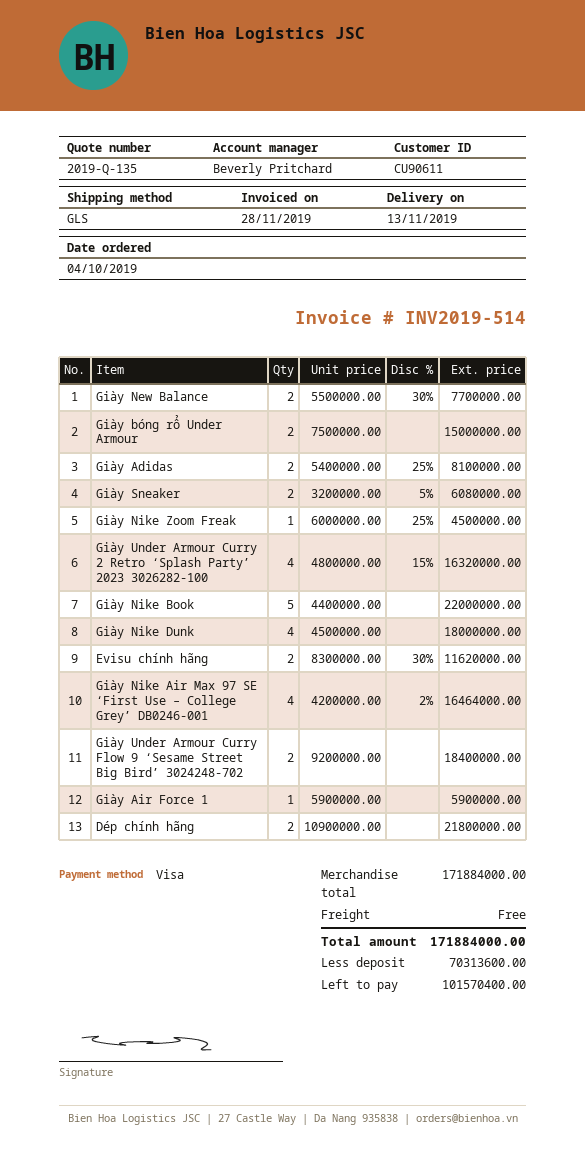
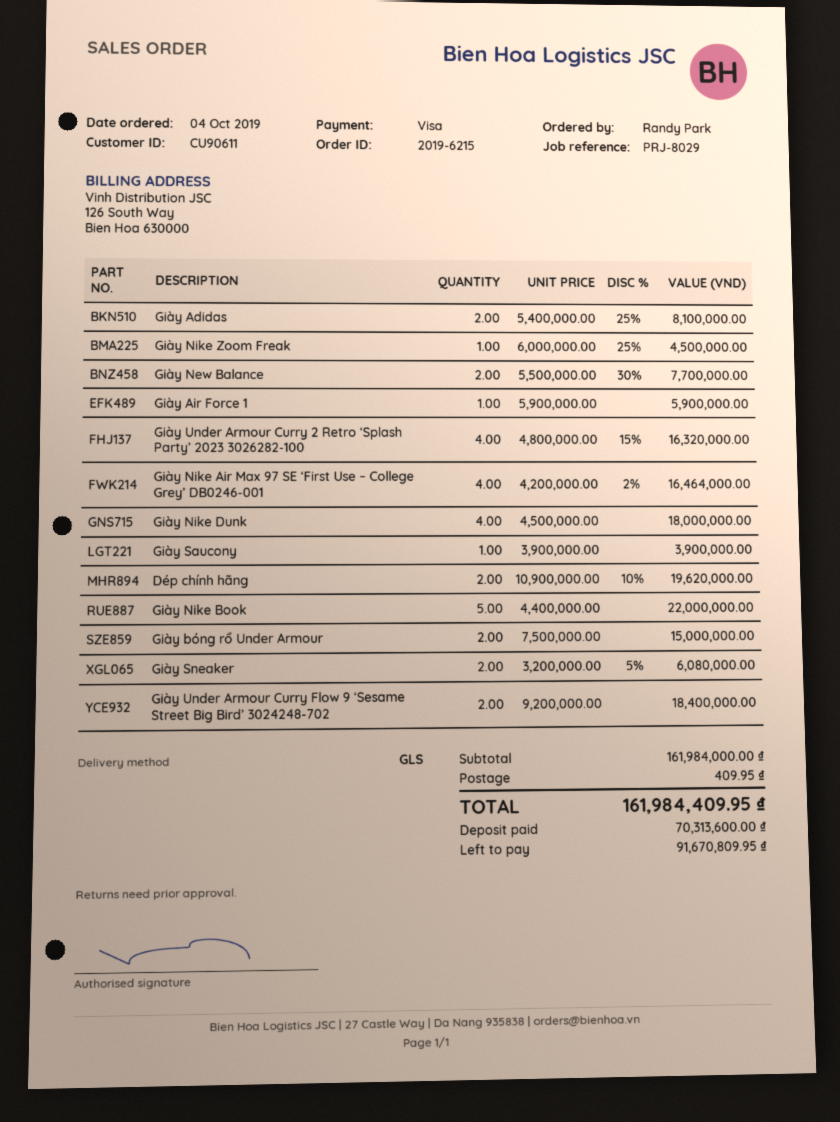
Evisu chính hãng: 2 x 8300000.00 - 30% = 11620000.00 -> none
Dép chính hãng: 2 x 10900000.00 = 21800000.00 -> 2 x 10900000.00 - 10% = 19620000.00
Giày Saucony: none -> 1 x 3900000.00 = 3900000.00
subtotal: 171884000.00 -> 161984000.00
shipping: 0.00 -> 409.95
total: 171884000.00 -> 161984409.95
balance: 101570400.00 -> 91670809.95

